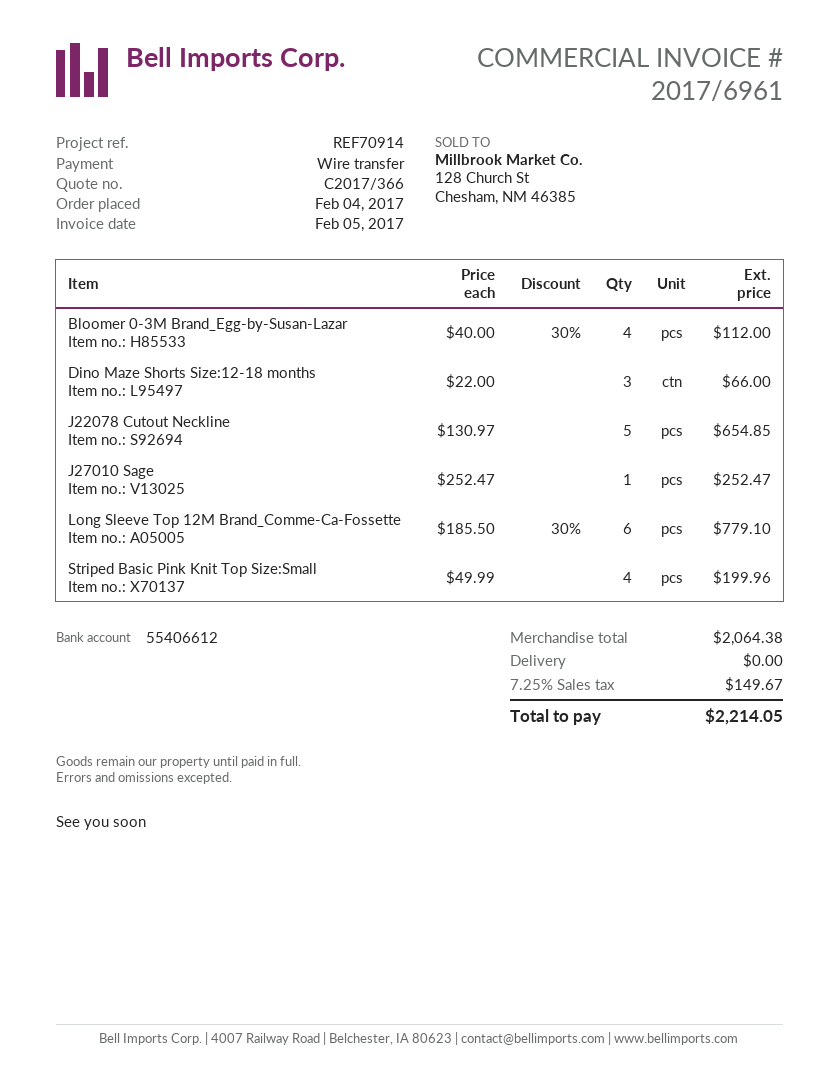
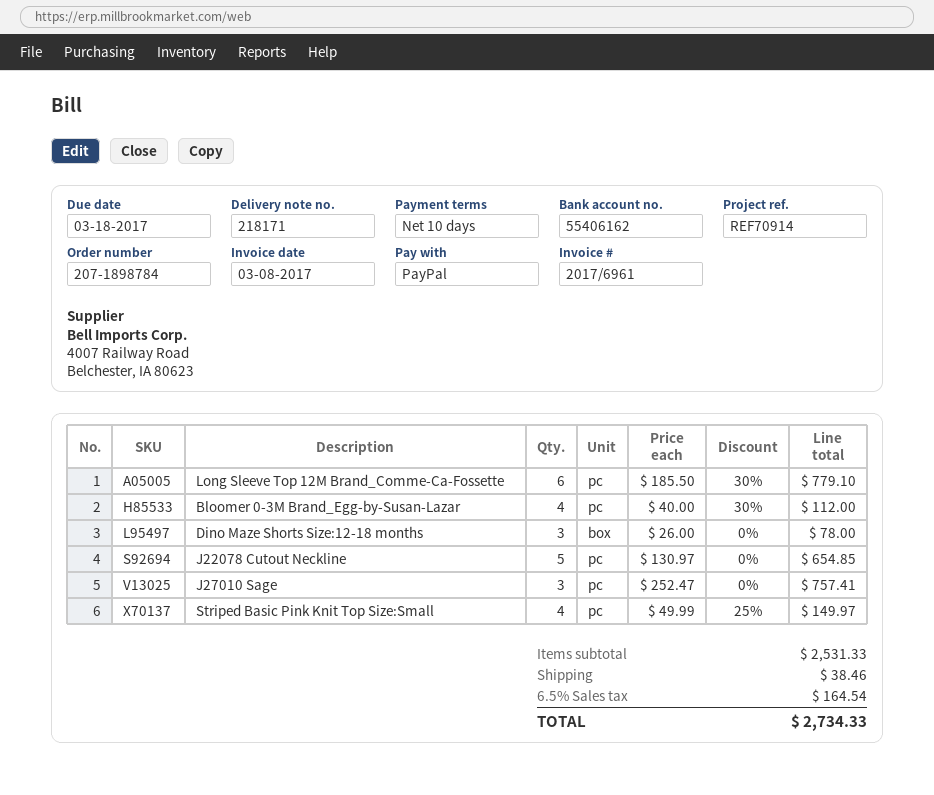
invoice date: 2017-02-05 -> 2017-03-08
payment method: bank transfer -> PayPal
bank account: 55406612 -> 55406162
Dino Maze Shorts Size:12-18 months: 3 x 22.00 = 66.00 -> 3 x 26.00 = 78.00
J27010 Sage: 1 x 252.47 = 252.47 -> 3 x 252.47 = 757.41
Striped Basic Pink Knit Top Size:Small: 4 x 49.99 = 199.96 -> 4 x 49.99 - 25% = 149.97
subtotal: 2064.38 -> 2531.33
shipping: 0.00 -> 38.46
tax: 7.25% = 149.67 -> 6.5% = 164.54
total: 2214.05 -> 2734.33

